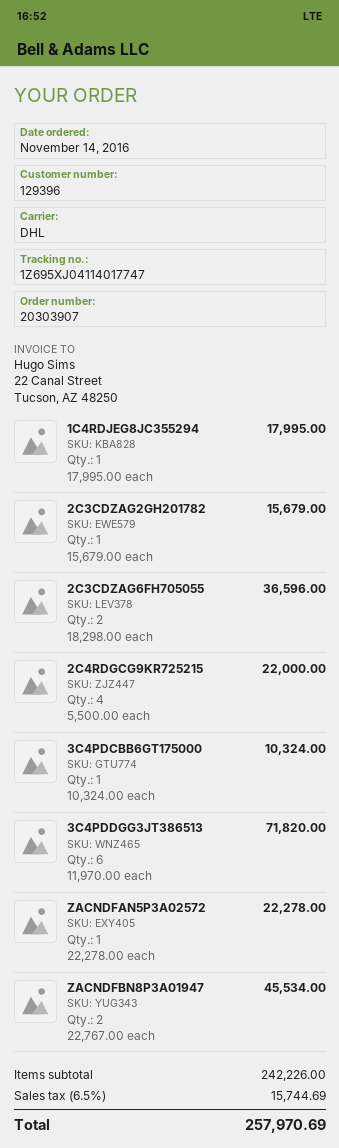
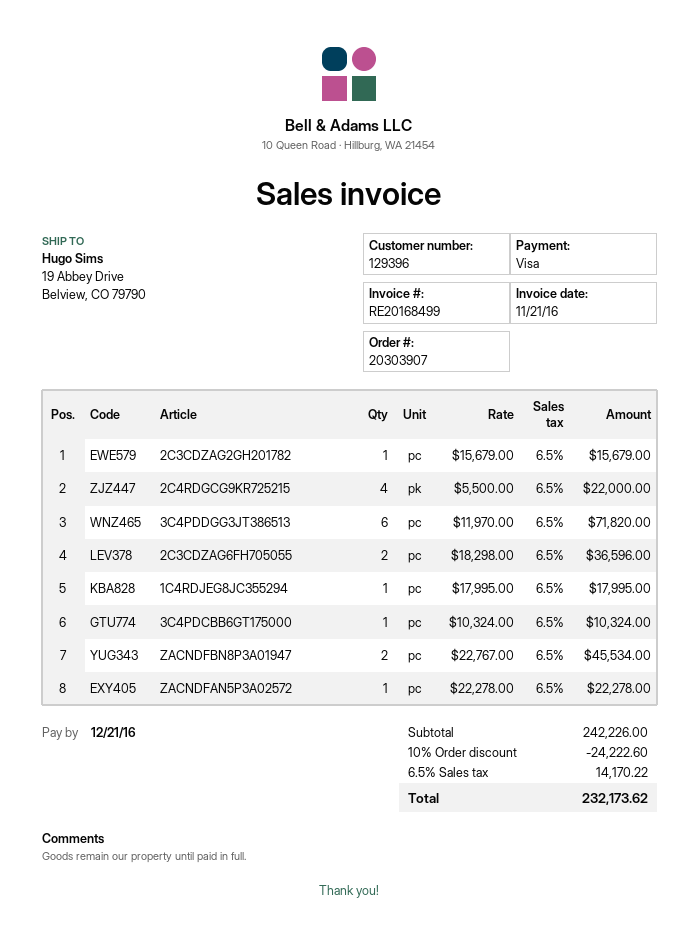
discount: none -> 10% = 24222.60
tax: 6.5% = 15744.69 -> 6.5% = 14170.22
total: 257970.69 -> 232173.62

